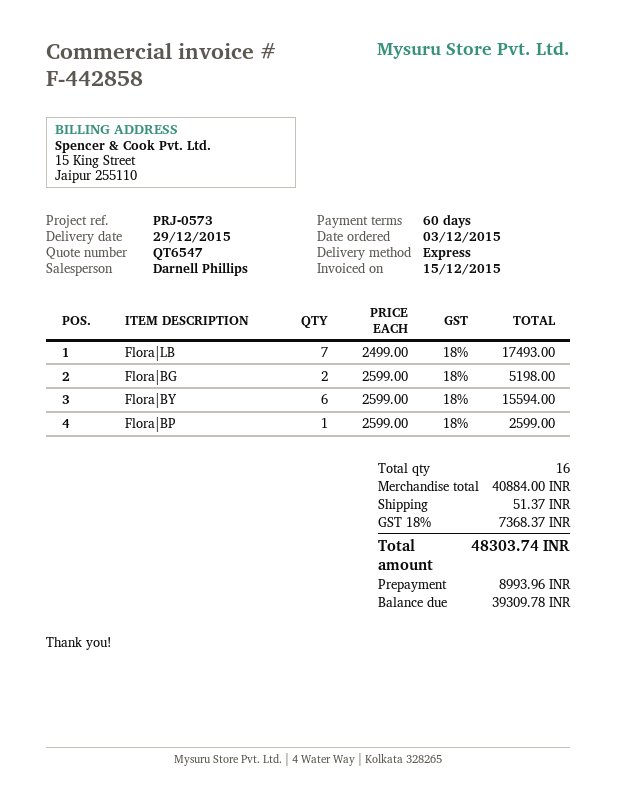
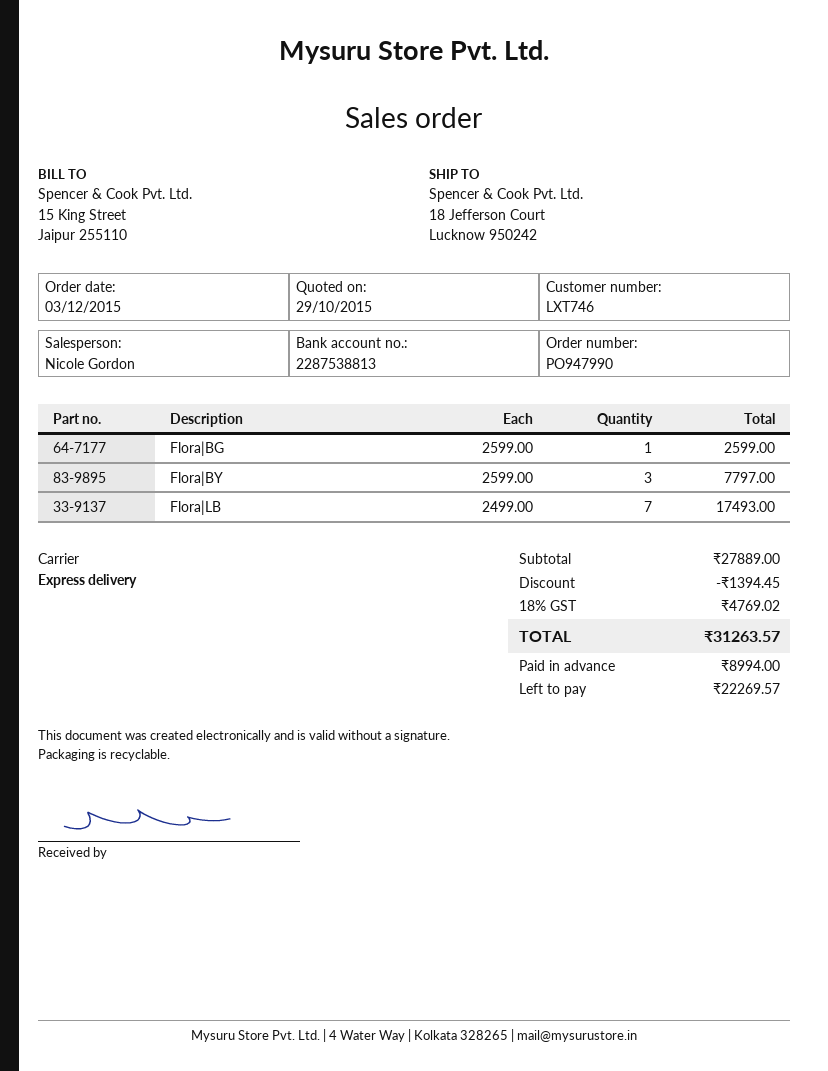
sales rep: Darnell Phillips -> Nicole Gordon
Flora|BG: 2 x 2599.00 = 5198.00 -> 1 x 2599.00 = 2599.00
Flora|BY: 6 x 2599.00 = 15594.00 -> 3 x 2599.00 = 7797.00
Flora|BP: 1 x 2599.00 = 2599.00 -> none
subtotal: 40884.00 -> 27889.00
discount: none -> 1394.45
shipping: 51.37 -> none
tax: 18% = 7368.37 -> 18% = 4769.02
total: 48303.74 -> 31263.57
deposit: 8993.96 -> 8994.00
balance: 39309.78 -> 22269.57

